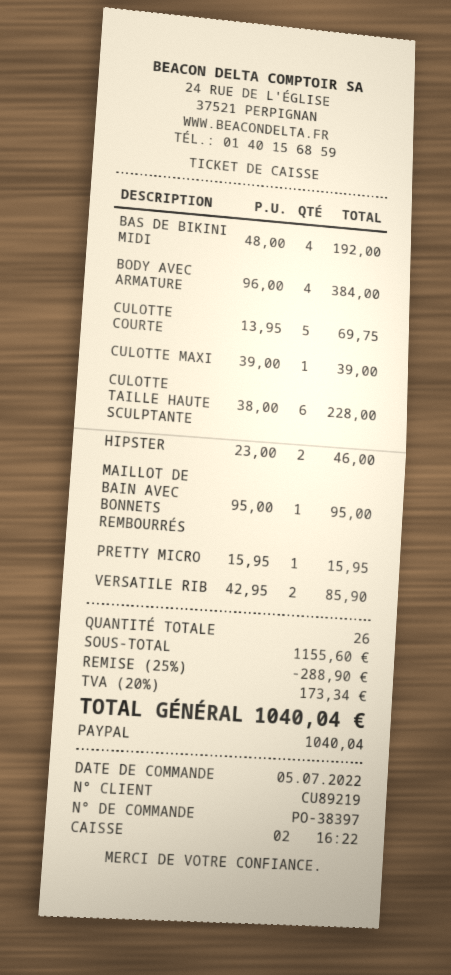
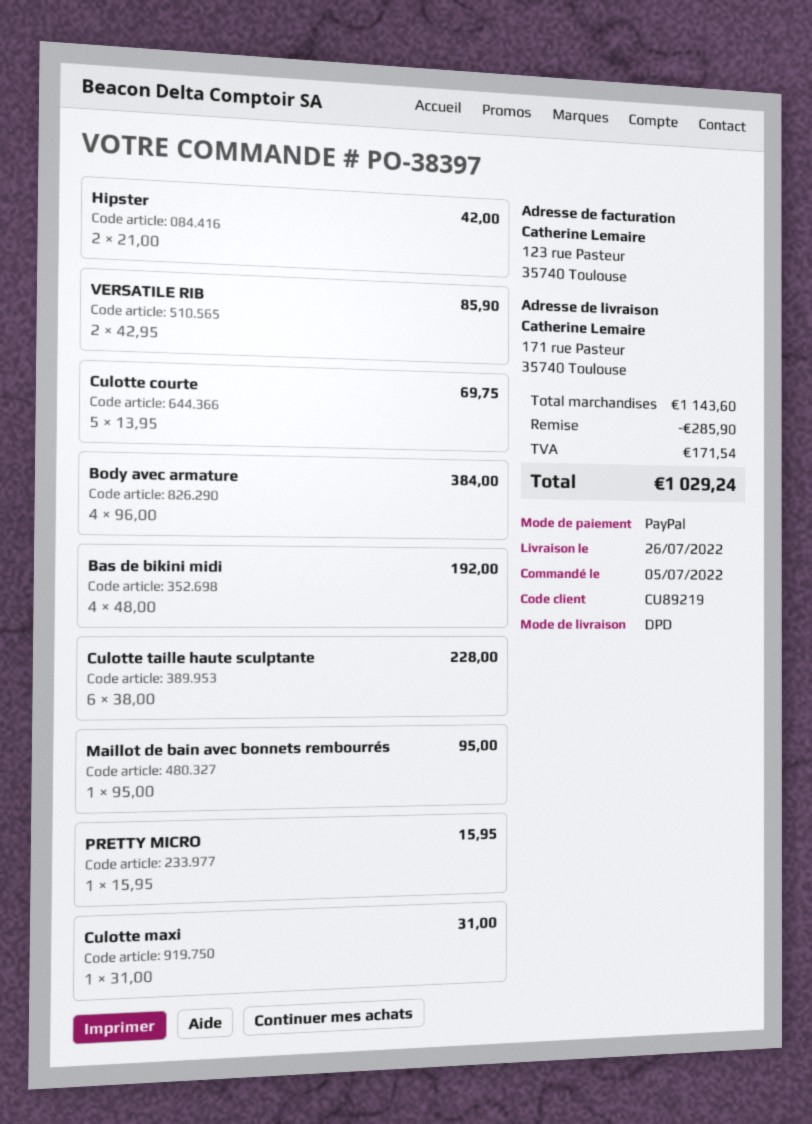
CULOTTE MAXI: 1 x 39.00 = 39.00 -> 1 x 31.00 = 31.00
HIPSTER: 2 x 23.00 = 46.00 -> 2 x 21.00 = 42.00
subtotal: 1155.60 -> 1143.60
discount: 288.90 -> 285.90
tax: 173.34 -> 171.54
total: 1040.04 -> 1029.24

